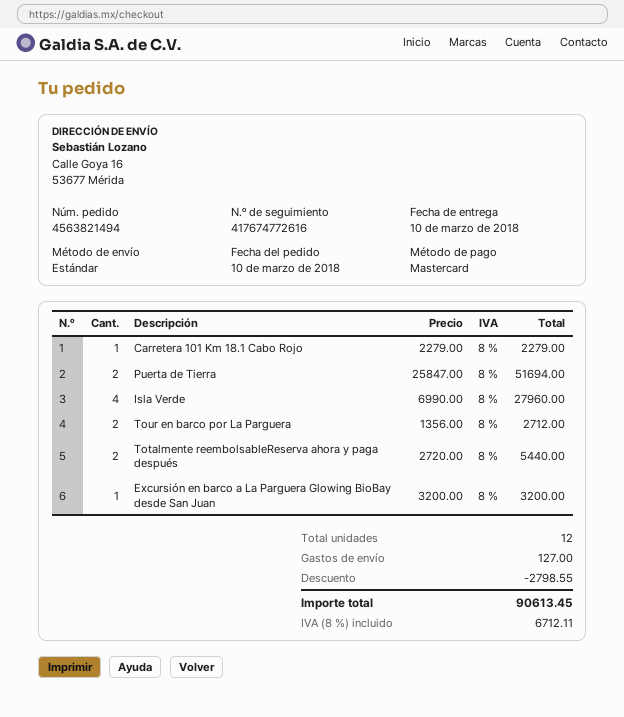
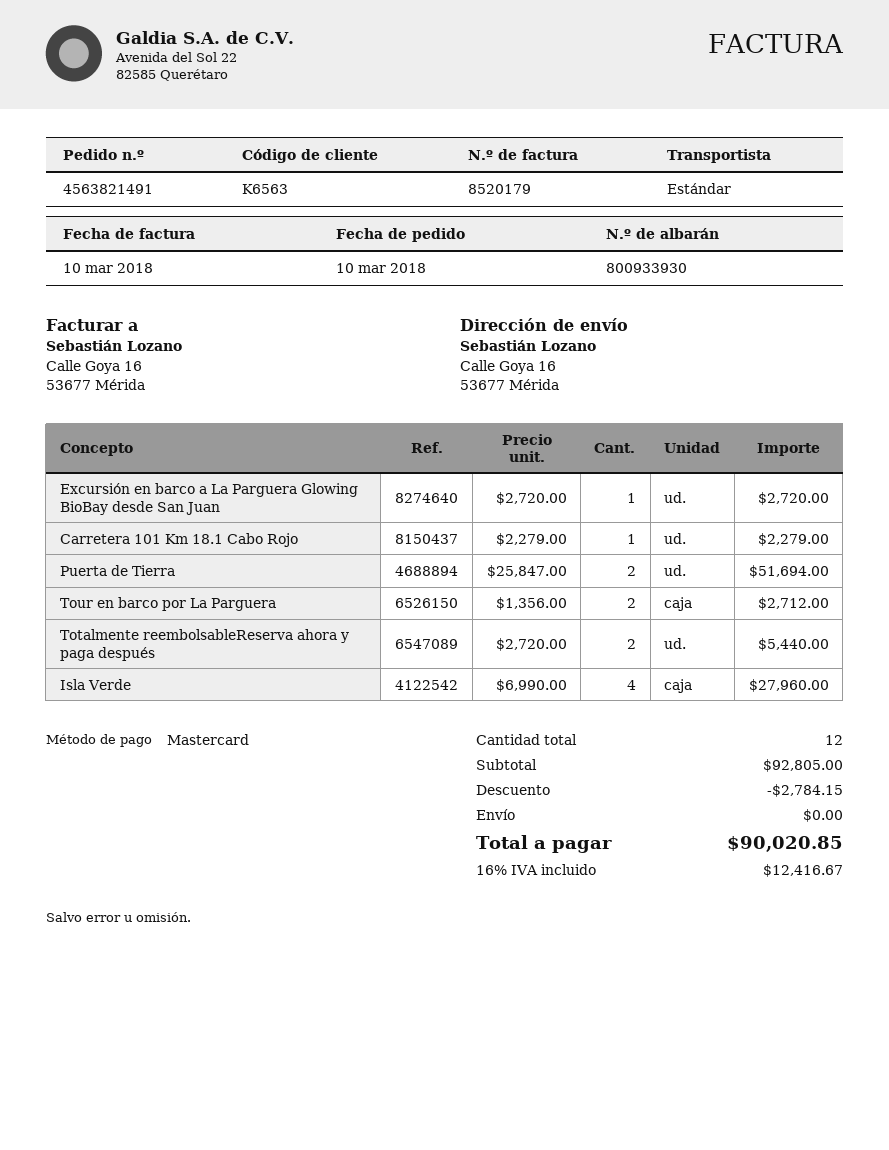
order number: 4563821494 -> 4563821491
Excursión en barco a La Parguera Glowing BioBay desde San Juan: 1 x 3200.00 = 3200.00 -> 1 x 2720.00 = 2720.00
discount: 2798.55 -> 2784.15
shipping: 127.00 -> 0.00
tax: 8% = 6712.11 -> 16% = 12416.67
total: 90613.45 -> 90020.85

